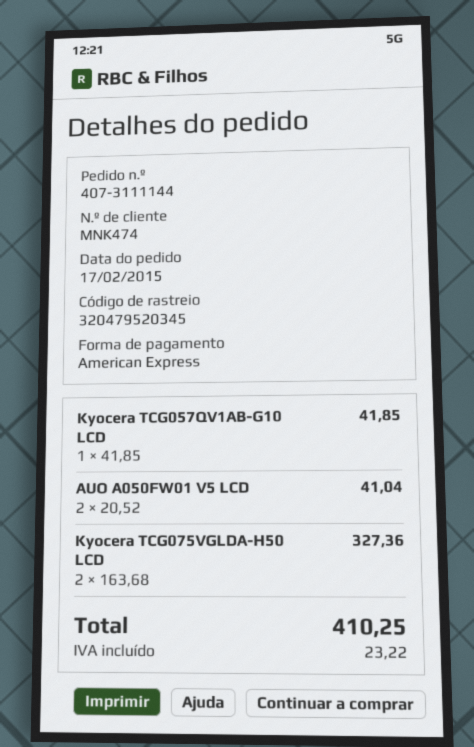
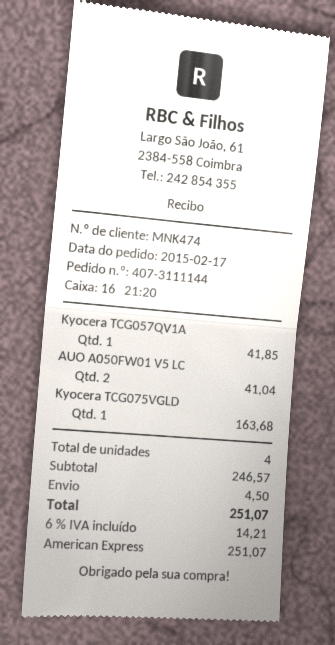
Kyocera TCG075VGLDA-H50 LCD: 2 for 327.36 -> 1 for 163.68
shipping: none -> 4.50
tax: 23.22 -> 14.21
total: 410.25 -> 251.07

